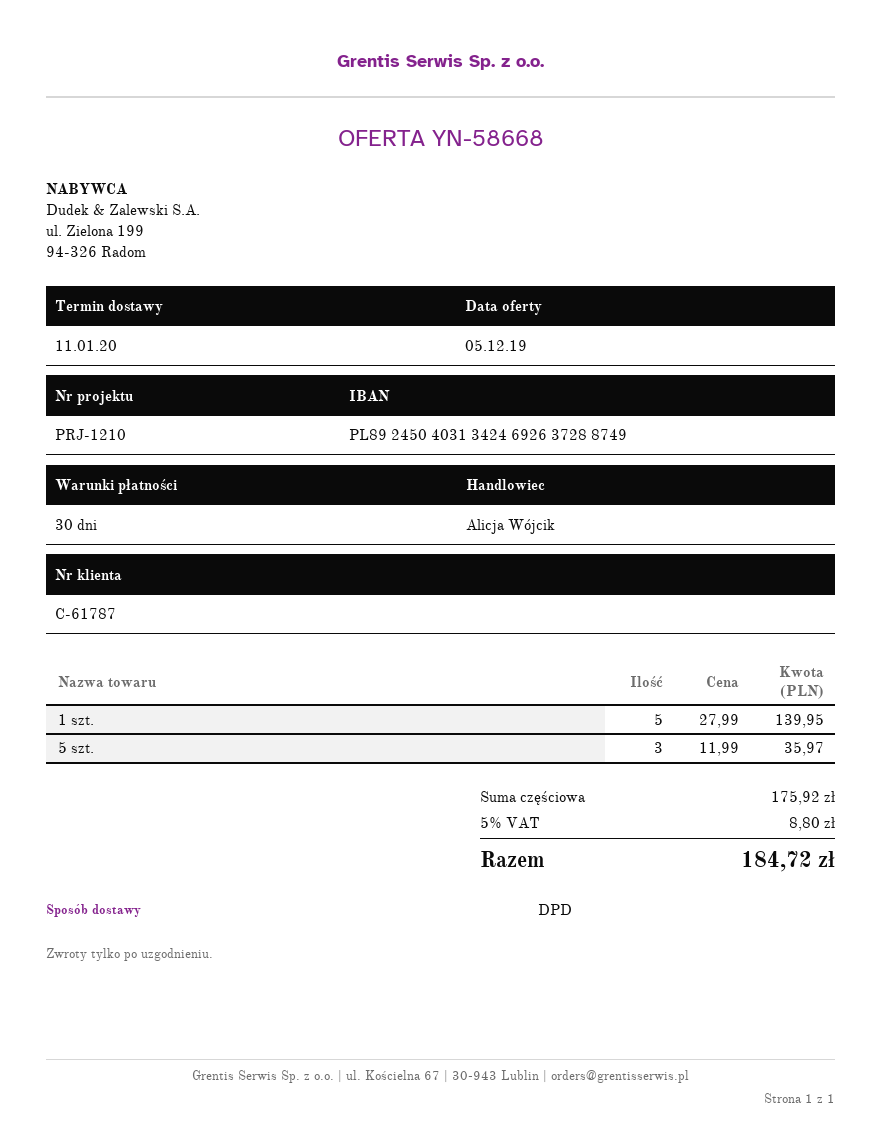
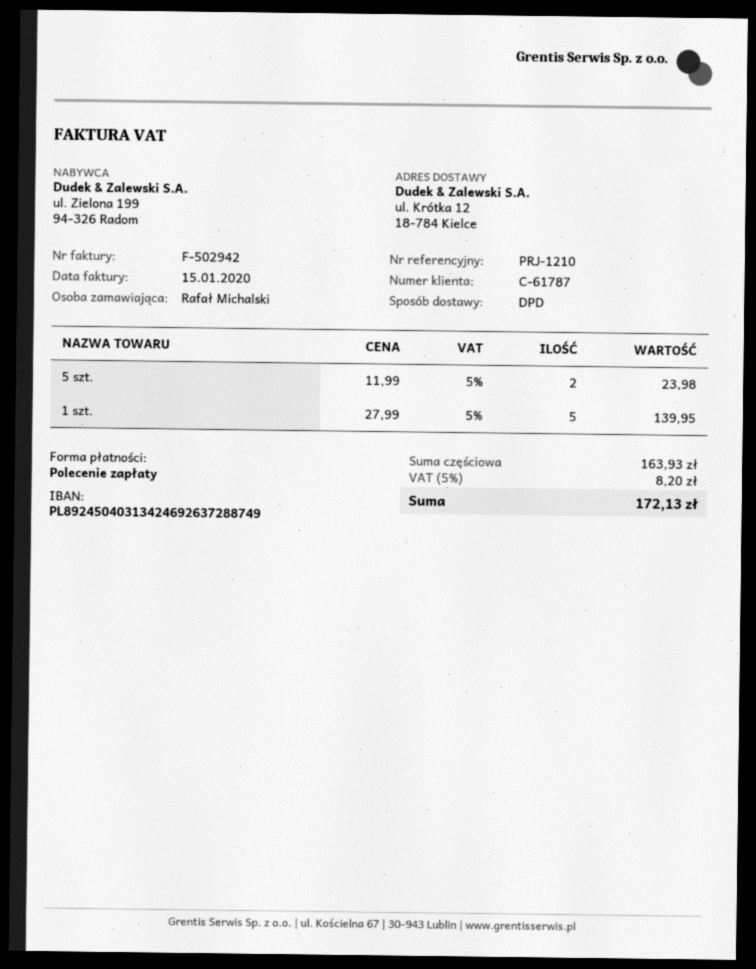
5 szt.: 3 x 11.99 = 35.97 -> 2 x 11.99 = 23.98
subtotal: 175.92 -> 163.93
tax: 5% = 8.80 -> 5% = 8.20
total: 184.72 -> 172.13

